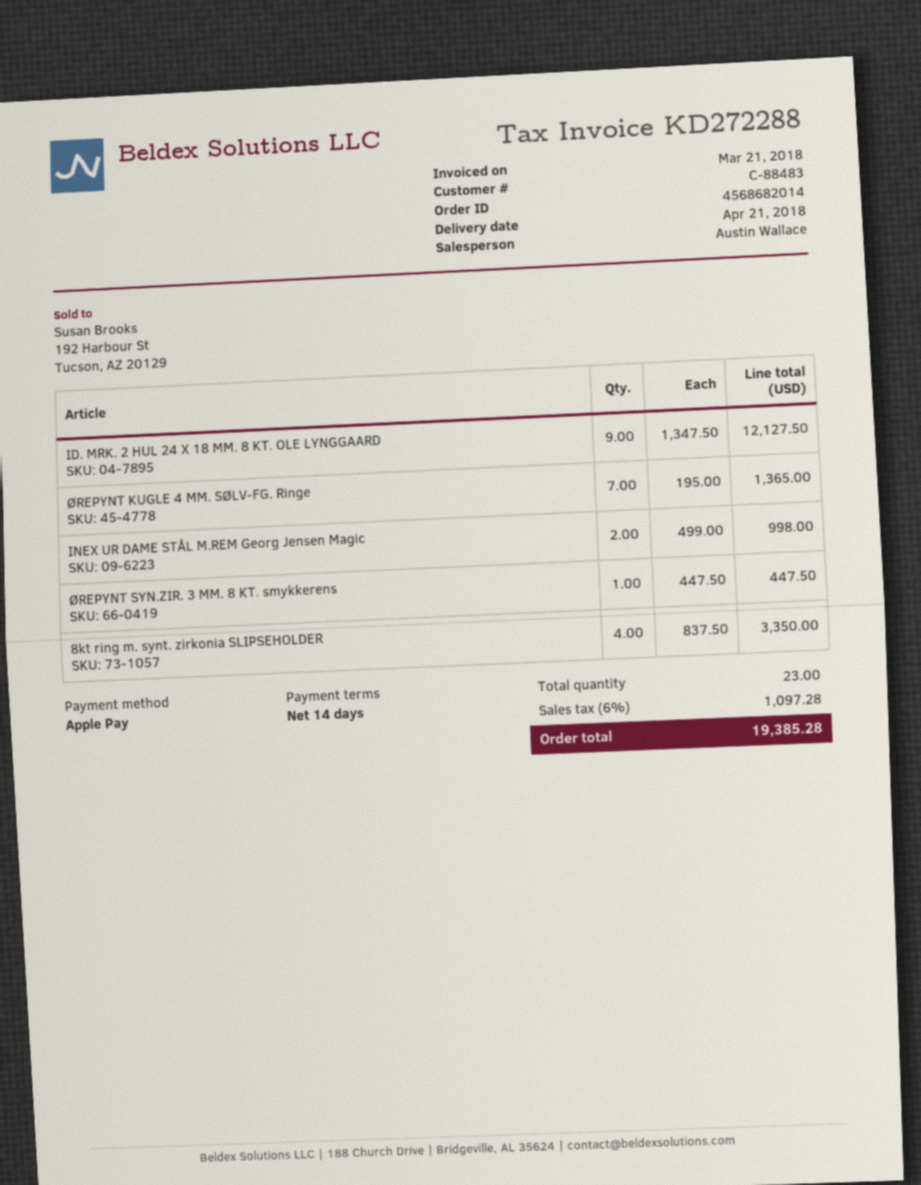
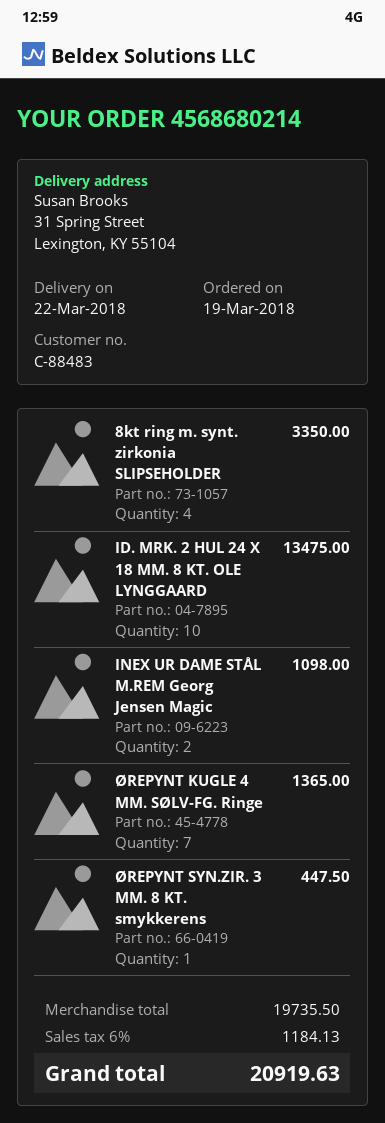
order number: 4568682014 -> 4568680214
delivery date: 2018-04-21 -> 2018-03-22
ID. MRK. 2 HUL 24 X 18 MM. 8 KT. OLE LYNGGAARD: 9 for 12127.50 -> 10 for 13475.00
INEX UR DAME STÅL M.REM Georg Jensen Magic: 2 for 998.00 -> 2 for 1098.00
tax: 6% = 1097.28 -> 6% = 1184.13
total: 19385.28 -> 20919.63

